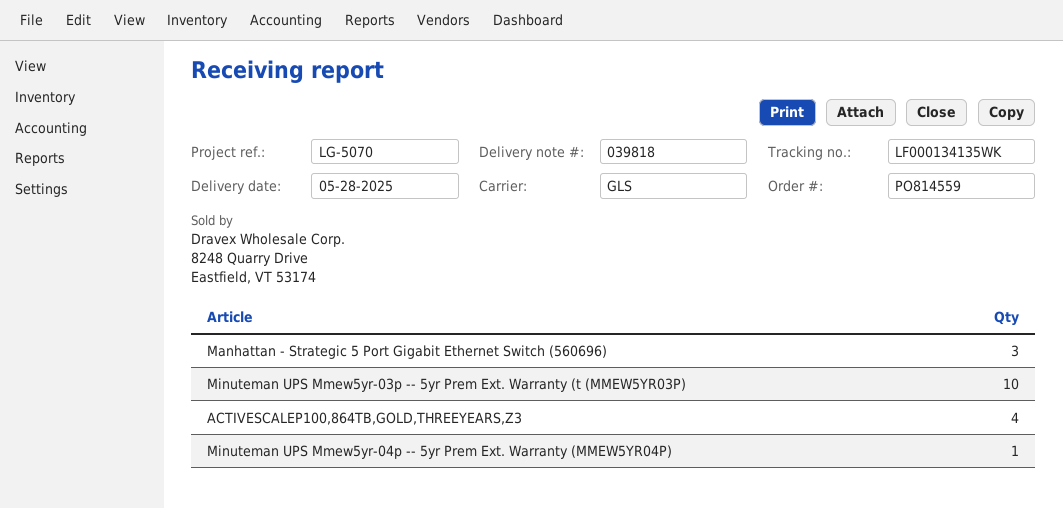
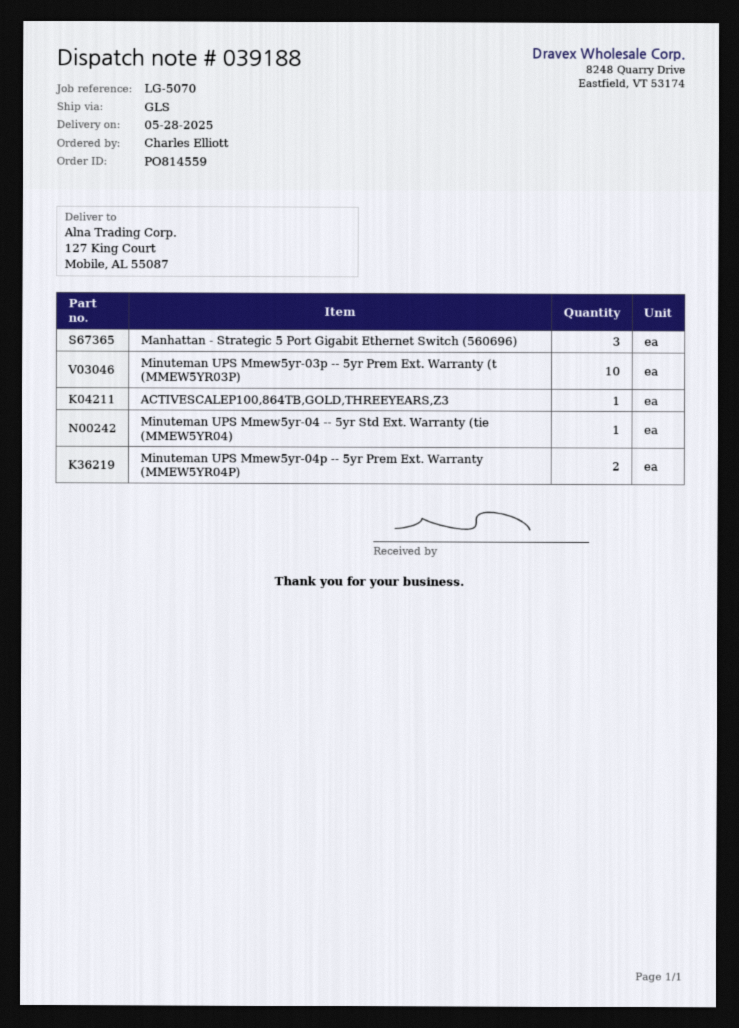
delivery note number: 039818 -> 039188
ACTIVESCALEP100,864TB,GOLD,THREEYEARS,Z3: 4 -> 1
Minuteman UPS Mmew5yr-04p -- 5yr Prem Ext. Warranty (MMEW5YR04P): 1 -> 2
Minuteman UPS Mmew5yr-04 -- 5yr Std Ext. Warranty (tie (MMEW5YR04): none -> 1

